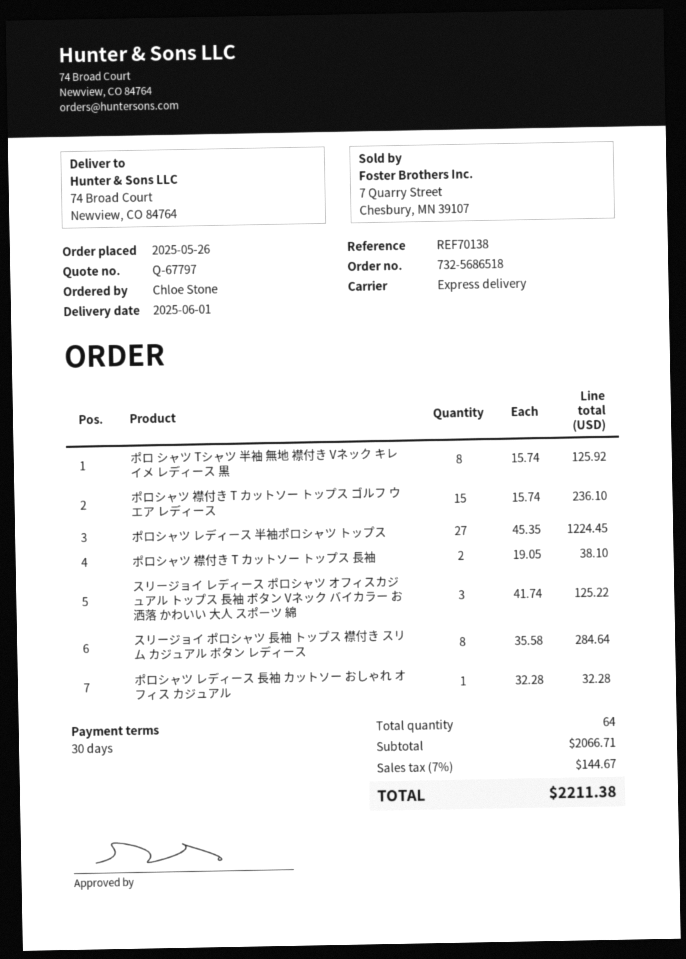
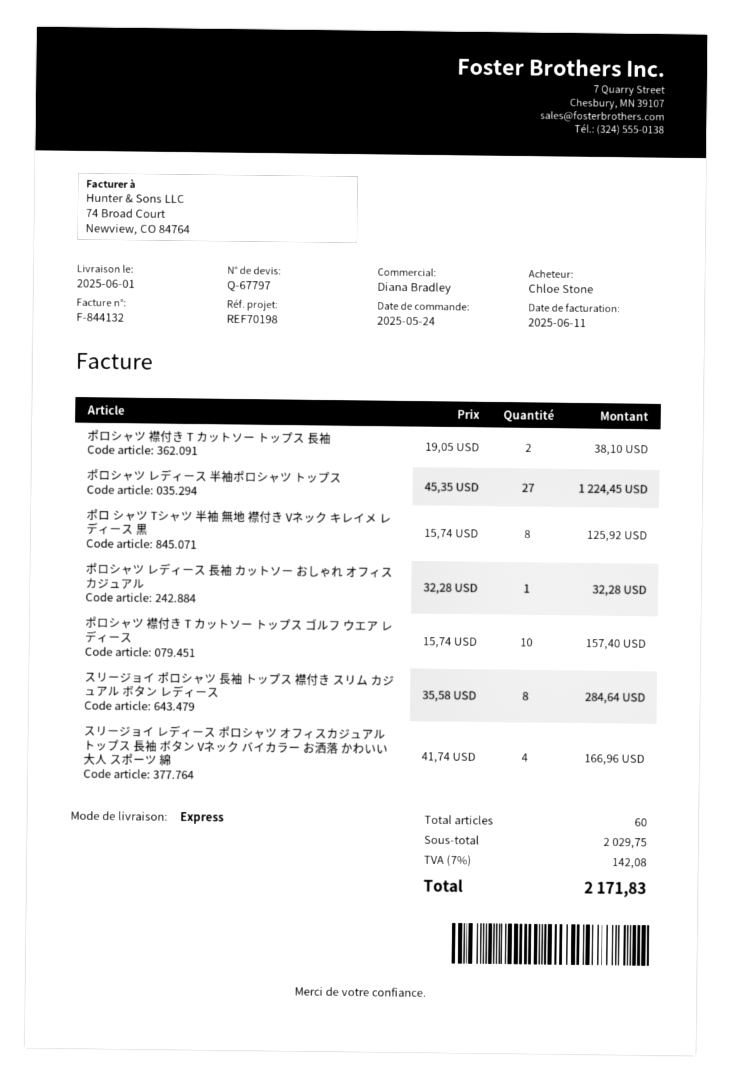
order date: 2025-05-26 -> 2025-05-24
reference: REF70138 -> REF70198
ポロシャツ 襟付き T カットソー トップス ゴルフ ウエア レディース: 15 x 15.74 = 236.10 -> 10 x 15.74 = 157.40
スリージョイ レディース ポロシャツ オフィスカジュアル トップス 長袖 ボタン Vネック バイカラー お洒落 かわいい 大人 スポーツ 綿: 3 x 41.74 = 125.22 -> 4 x 41.74 = 166.96
total quantity: 64 -> 60
subtotal: 2066.71 -> 2029.75
tax: 7% = 144.67 -> 7% = 142.08
total: 2211.38 -> 2171.83

